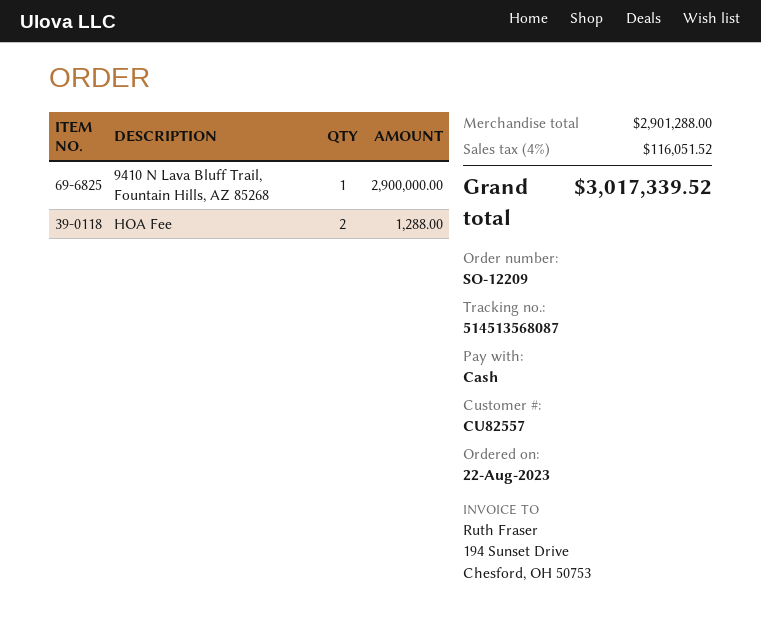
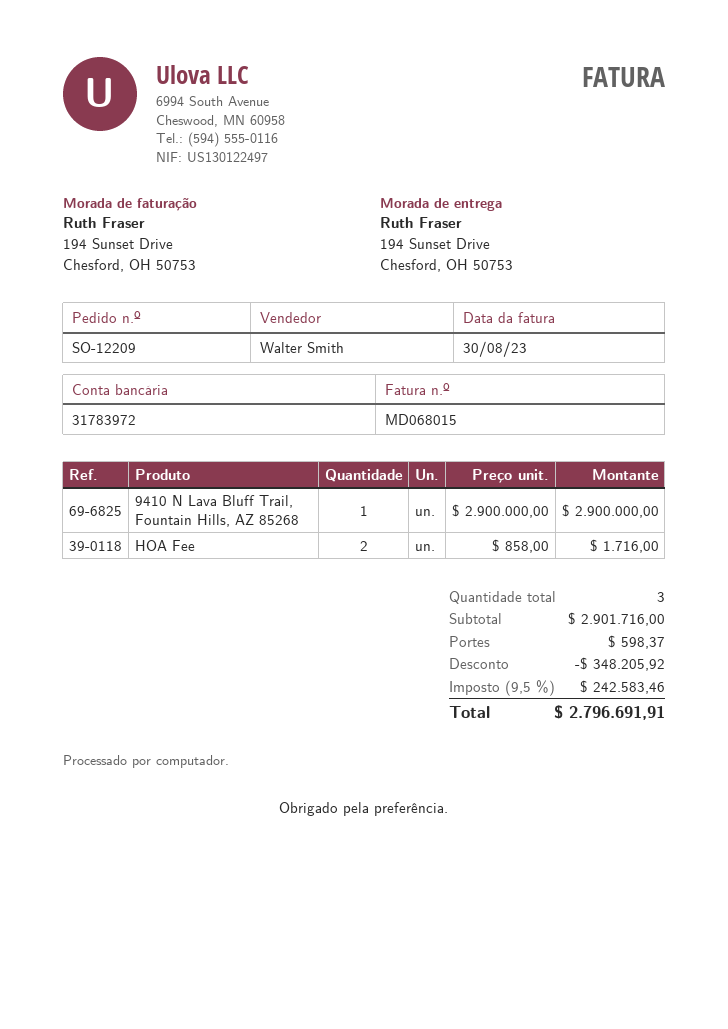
HOA Fee: 2 for 1288.00 -> 2 for 1716.00
subtotal: 2901288.00 -> 2901716.00
discount: none -> 348205.92
shipping: none -> 598.37
tax: 4% = 116051.52 -> 9.5% = 242583.46
total: 3017339.52 -> 2796691.91

